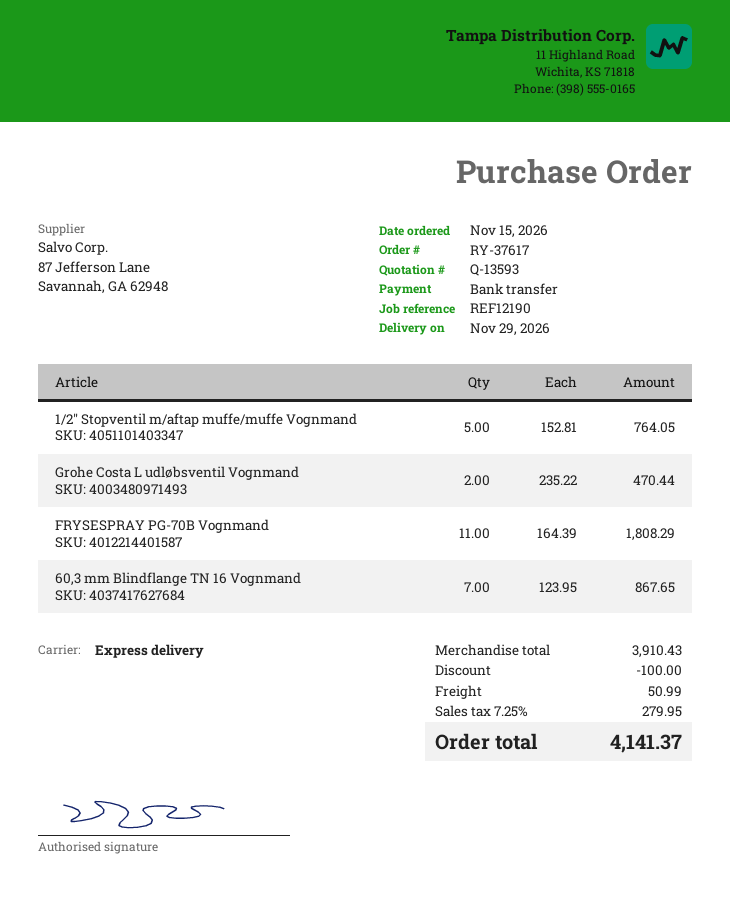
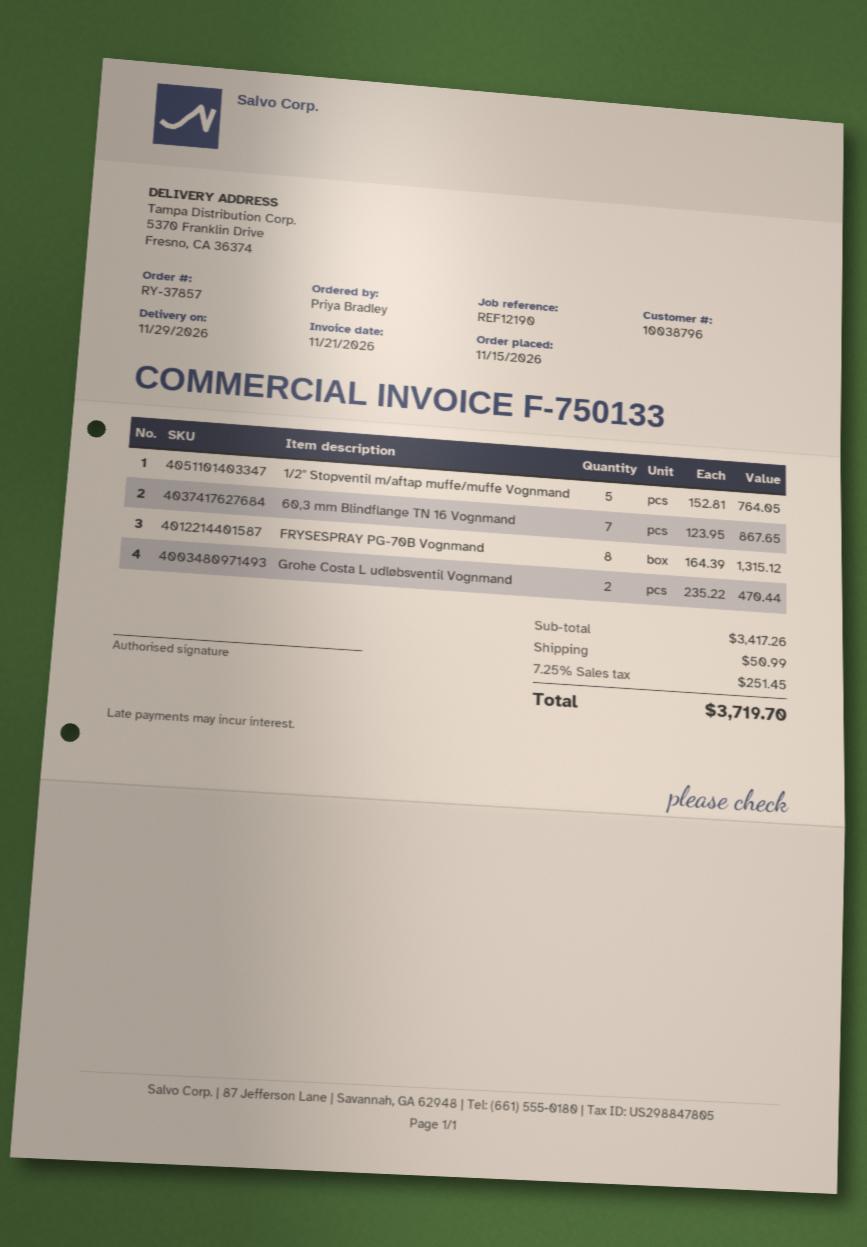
order number: RY-37617 -> RY-37857
FRYSESPRAY PG-70B Vognmand: 11 x 164.39 = 1808.29 -> 8 x 164.39 = 1315.12
subtotal: 3910.43 -> 3417.26
discount: 100.00 -> none
tax: 7.25% = 279.95 -> 7.25% = 251.45
total: 4141.37 -> 3719.70

